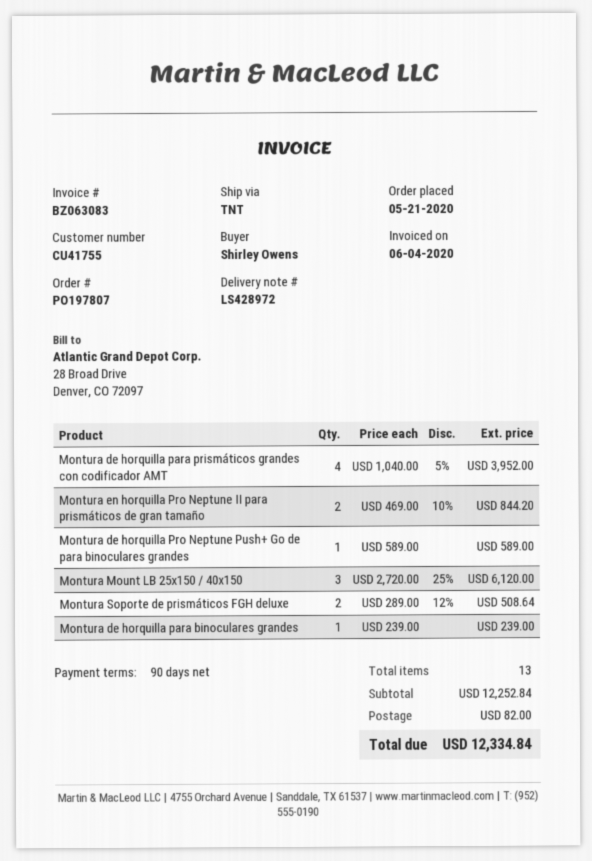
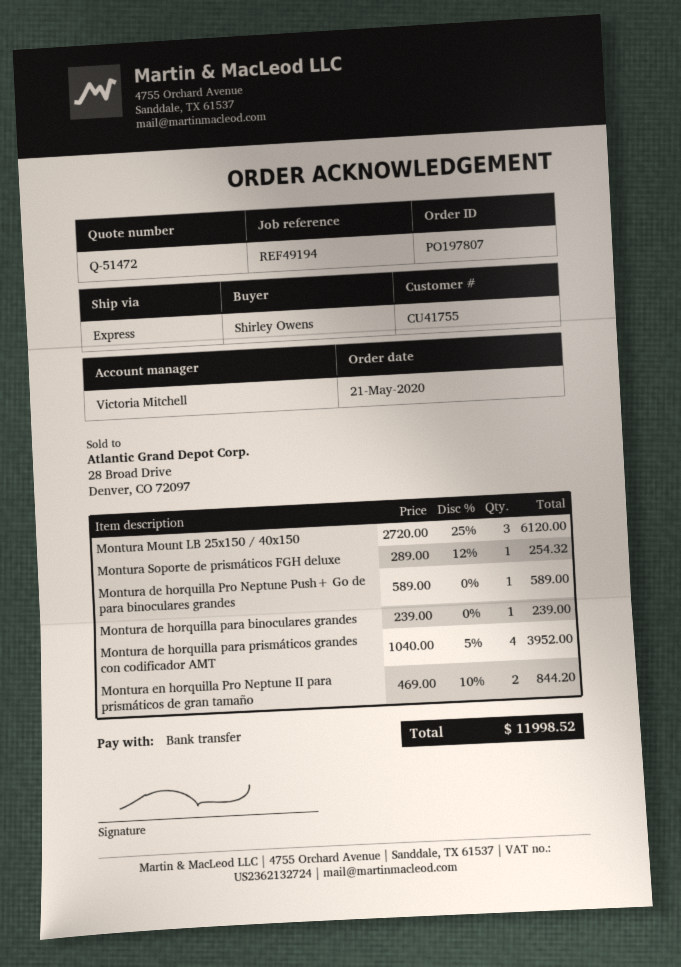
shipping method: TNT -> express
Montura Soporte de prismáticos FGH deluxe: 2 x 289.00 - 12% = 508.64 -> 1 x 289.00 - 12% = 254.32
shipping: 82.00 -> none
total: 12334.84 -> 11998.52

